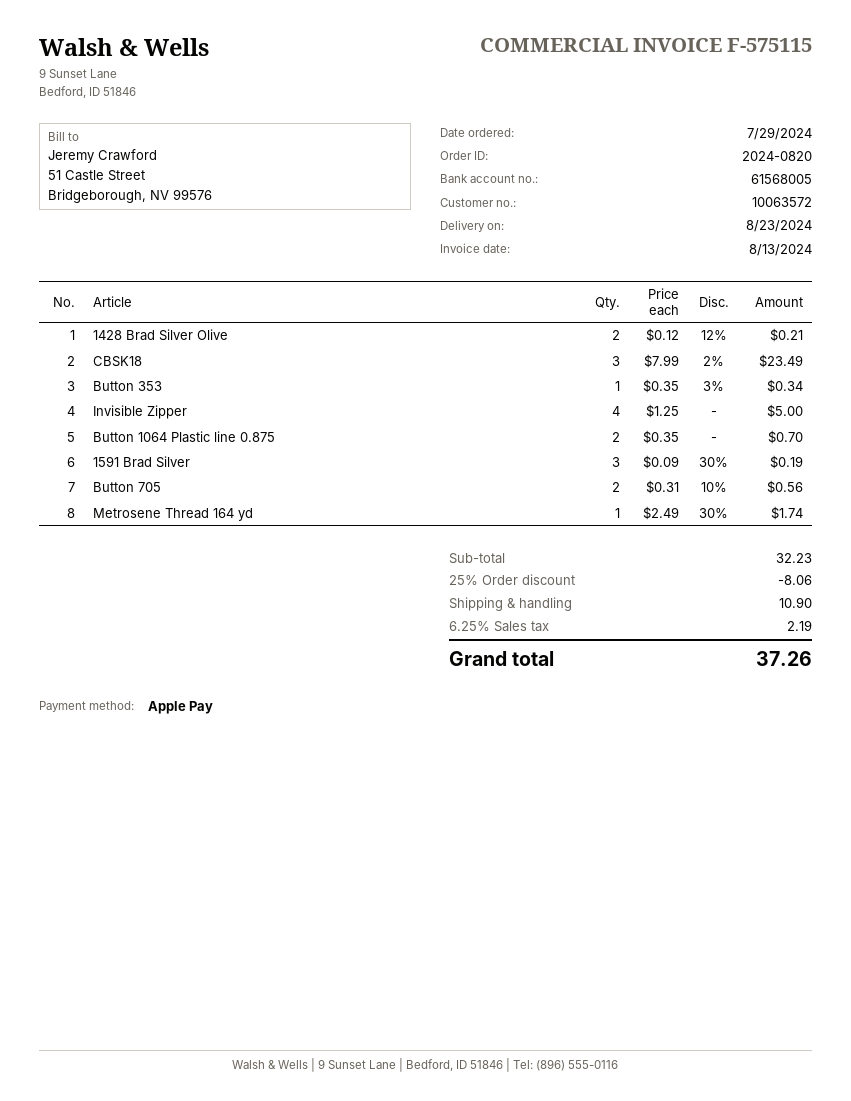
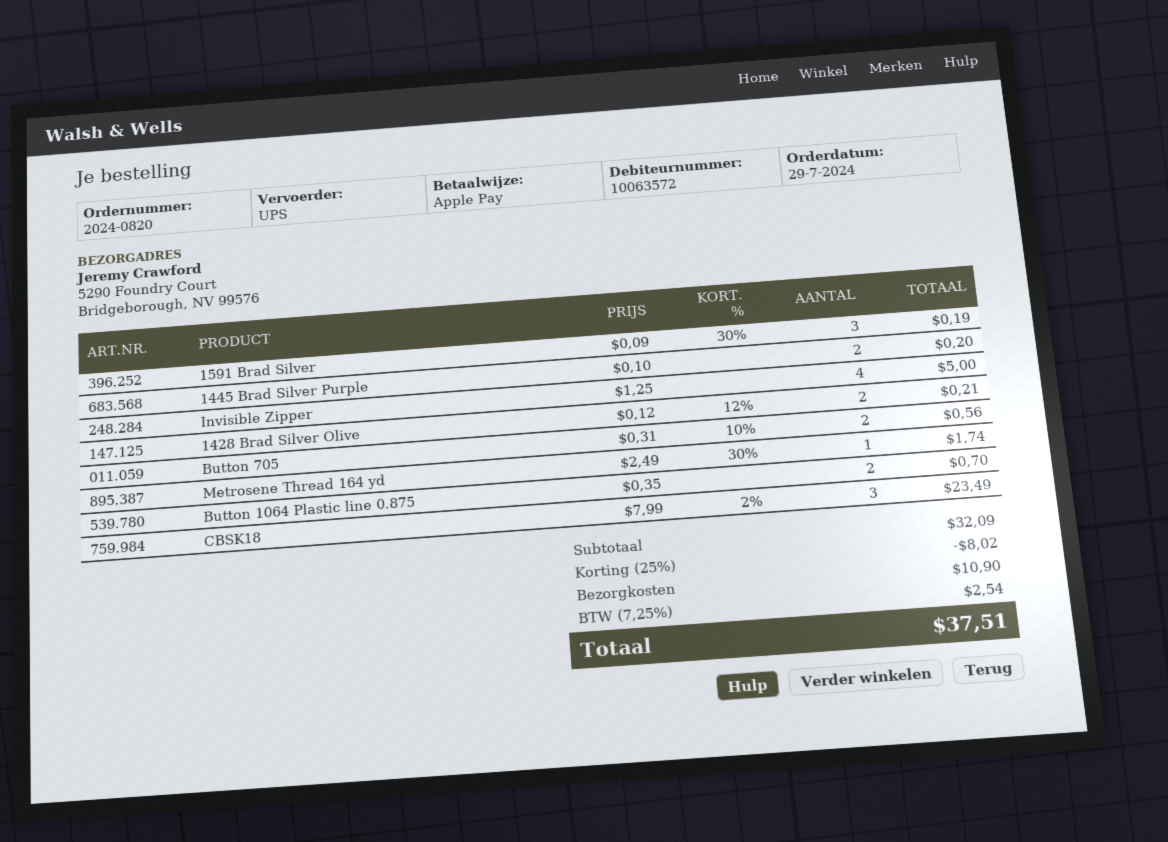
Button 353: 1 x 0.35 - 3% = 0.34 -> none
1445 Brad Silver Purple: none -> 2 x 0.10 = 0.20
subtotal: 32.23 -> 32.09
discount: 25% = 8.06 -> 25% = 8.02
tax: 6.25% = 2.19 -> 7.25% = 2.54
total: 37.26 -> 37.51

